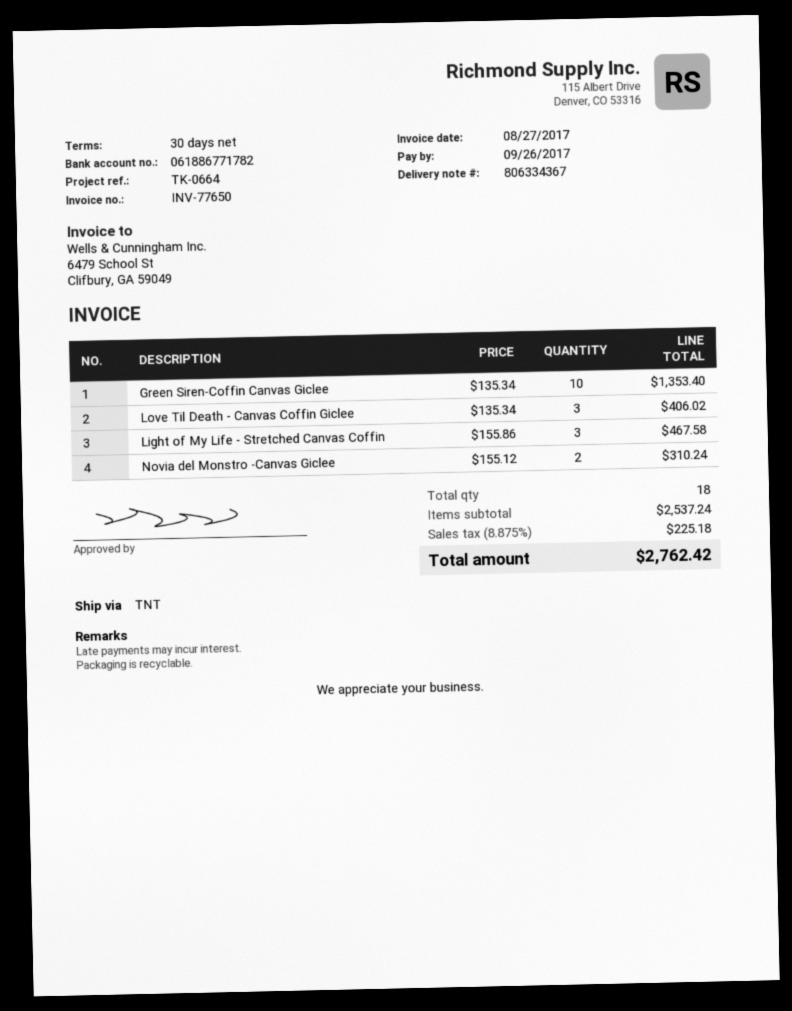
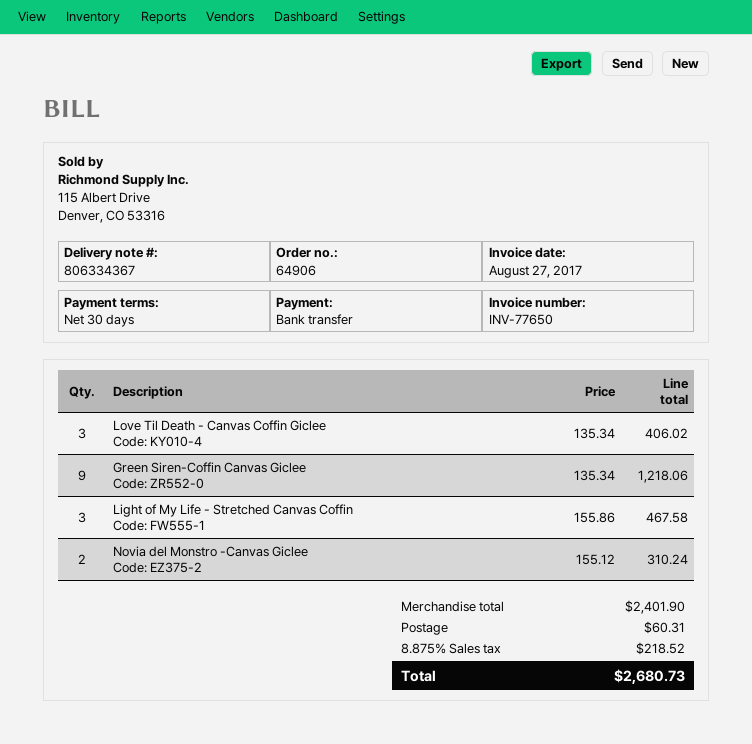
Green Siren-Coffin Canvas Giclee: 10 x 135.34 = 1353.40 -> 9 x 135.34 = 1218.06
subtotal: 2537.24 -> 2401.90
shipping: none -> 60.31
tax: 8.875% = 225.18 -> 8.875% = 218.52
total: 2762.42 -> 2680.73

